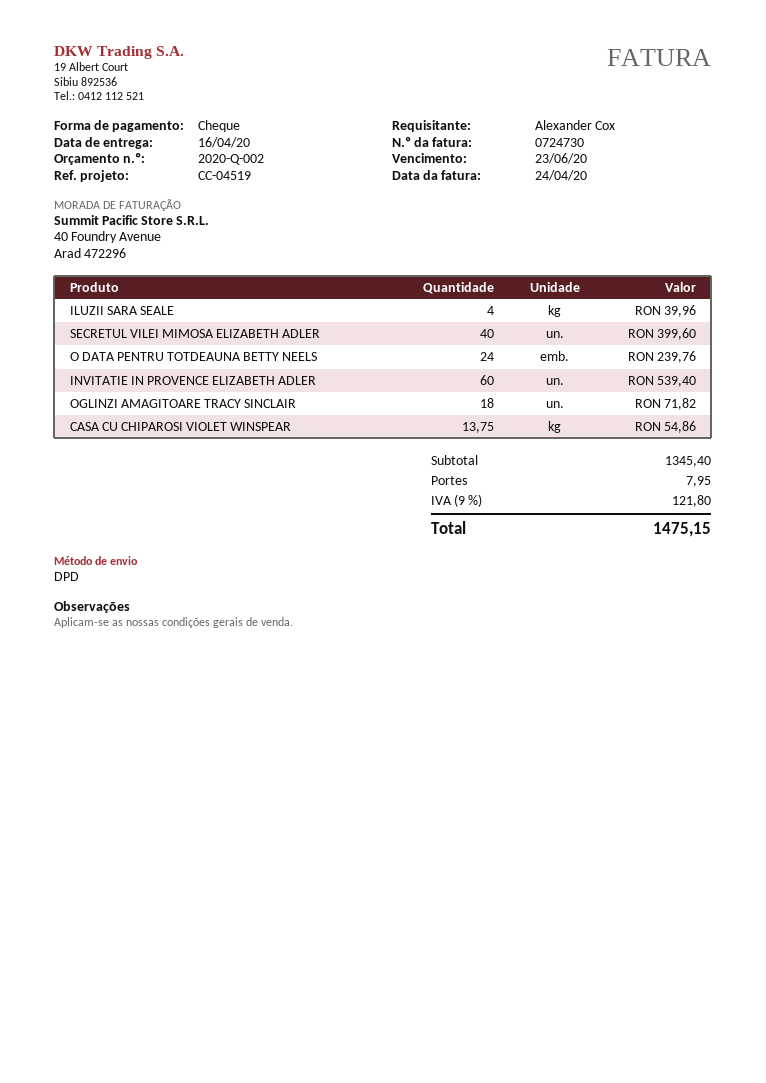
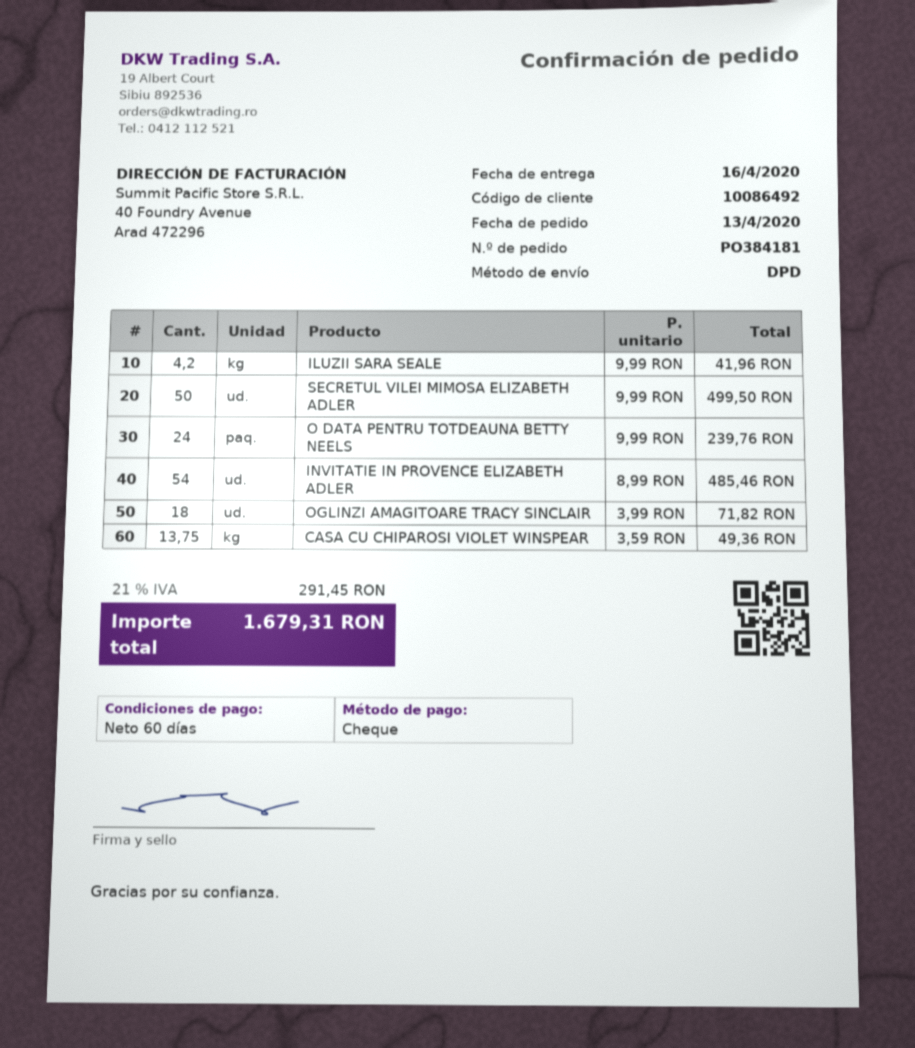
ILUZII SARA SEALE: 4 for 39.96 -> 4.2 for 41.96
SECRETUL VILEI MIMOSA ELIZABETH ADLER: 40 for 399.60 -> 50 for 499.50
INVITATIE IN PROVENCE ELIZABETH ADLER: 60 for 539.40 -> 54 for 485.46
CASA CU CHIPAROSI VIOLET WINSPEAR: 13.75 for 54.86 -> 13.75 for 49.36
shipping: 7.95 -> none
tax: 9% = 121.80 -> 21% = 291.45
total: 1475.15 -> 1679.31

